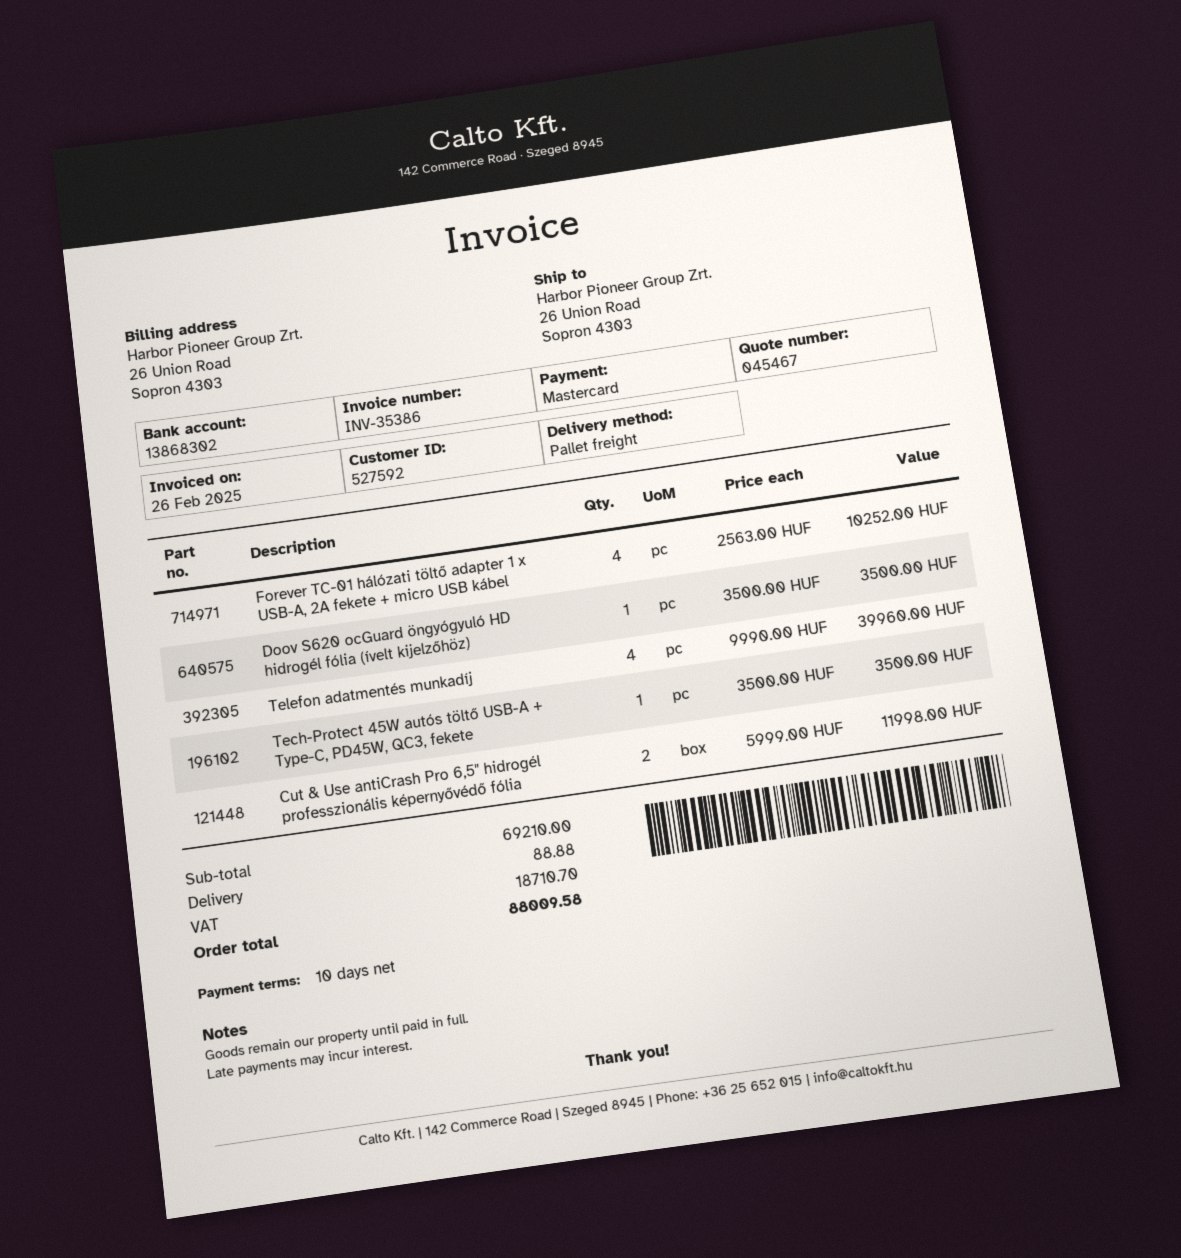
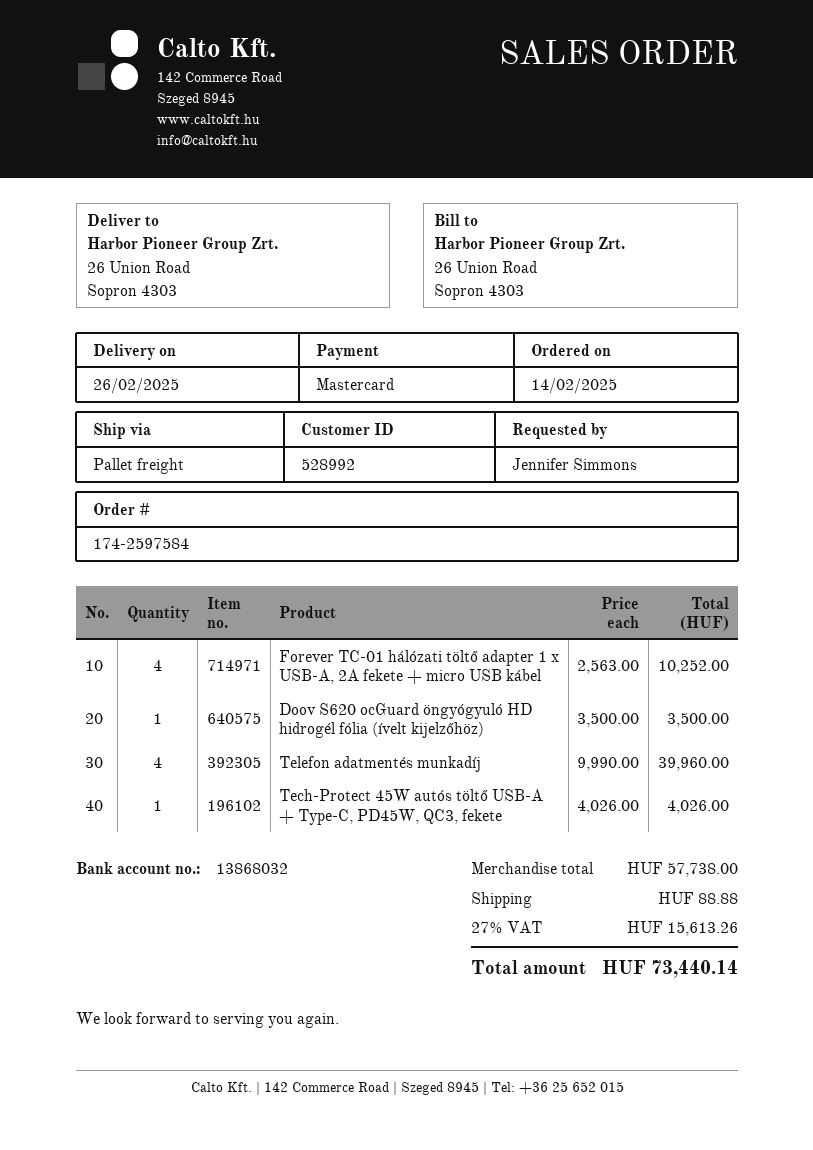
customer number: 527592 -> 528992
bank account: 13868302 -> 13868032
Tech-Protect 45W autós töltő USB-A + Type-C, PD45W, QC3, fekete: 1 x 3500.00 = 3500.00 -> 1 x 4026.00 = 4026.00
Cut & Use antiCrash Pro 6,5" hidrogél professzionális képernyővédő fólia: 2 x 5999.00 = 11998.00 -> none
subtotal: 69210.00 -> 57738.00
tax: 18710.70 -> 15613.26
total: 88009.58 -> 73440.14

